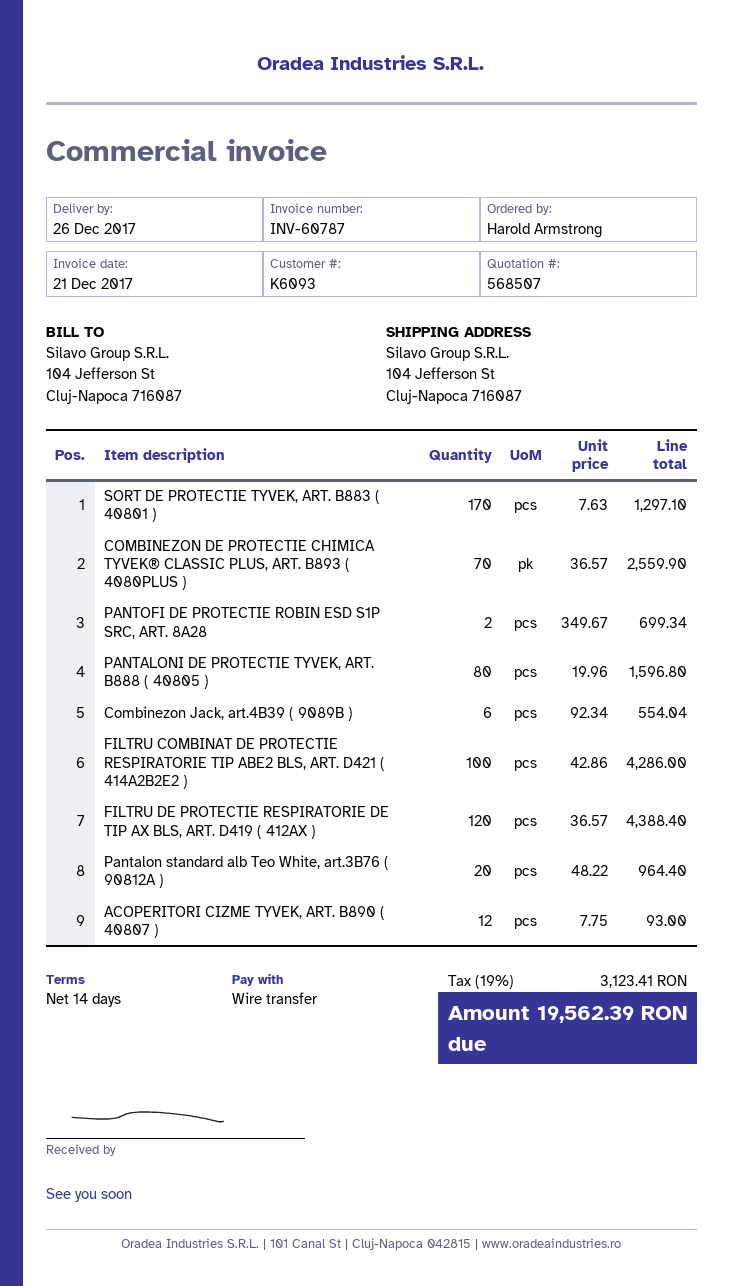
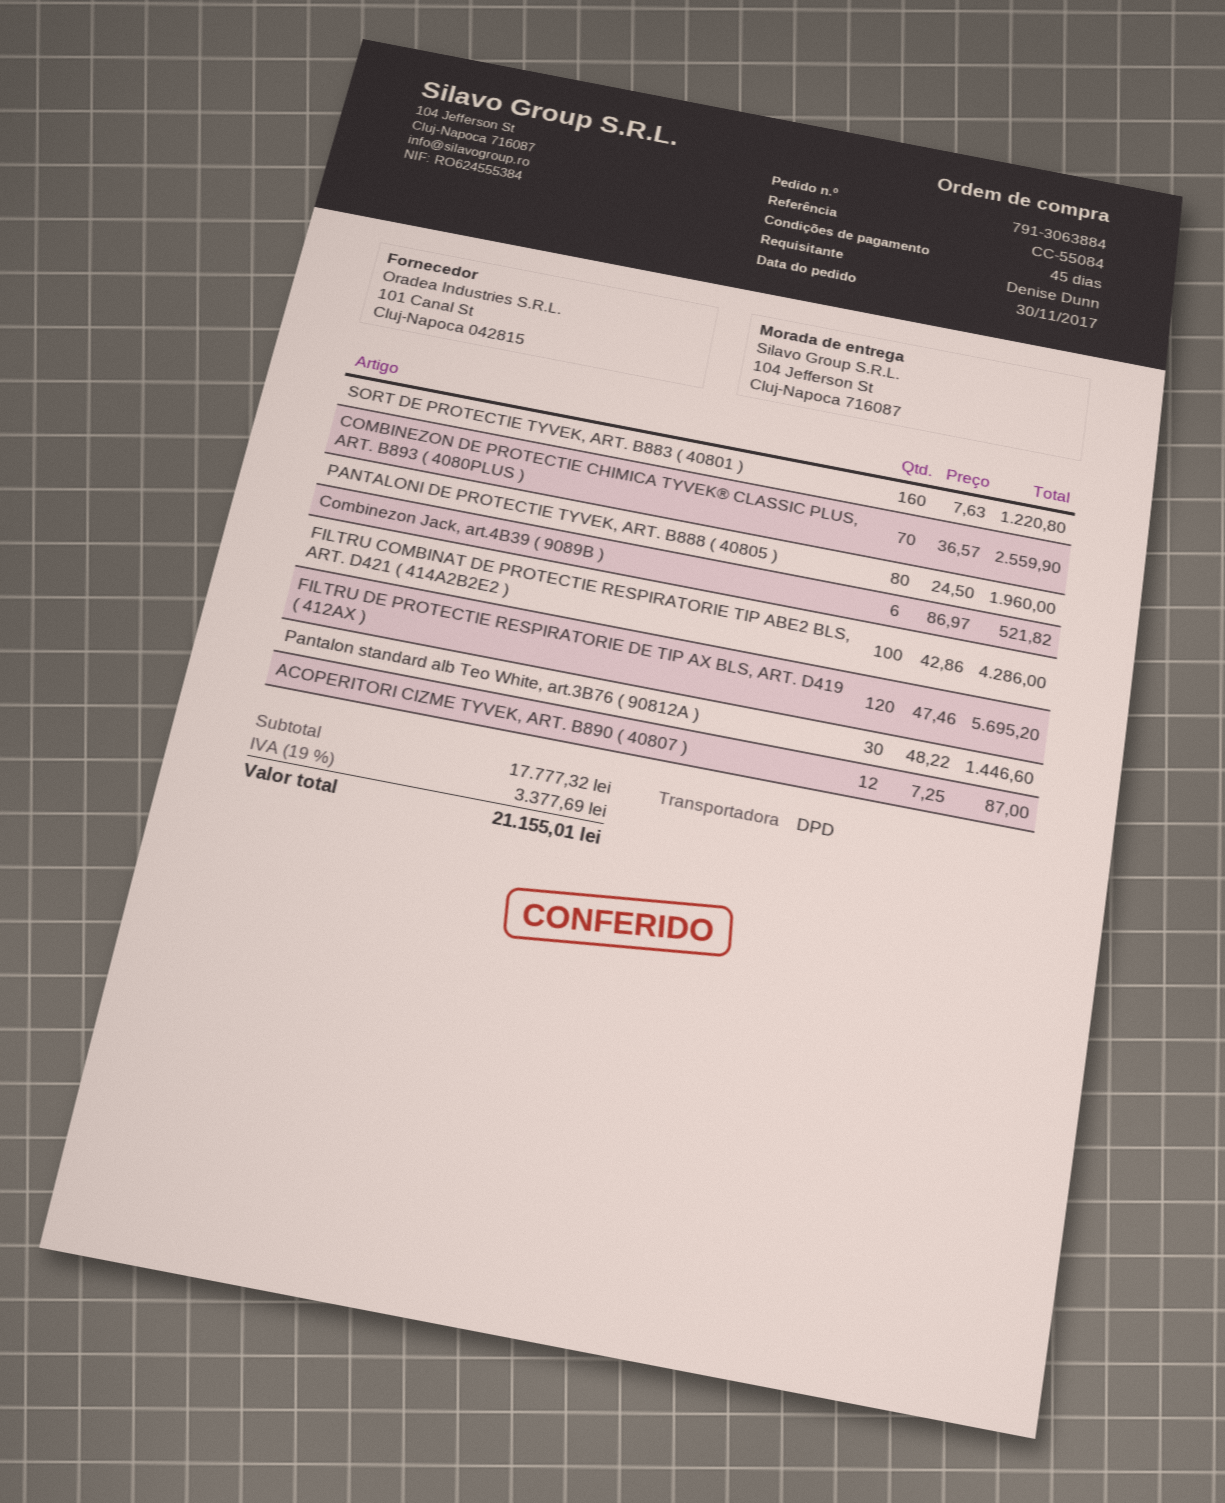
payment terms: 14 days -> 45 days
ordered by: Harold Armstrong -> Denise Dunn
SORT DE PROTECTIE TYVEK, ART. B883 ( 40801 ): 170 x 7.63 = 1297.10 -> 160 x 7.63 = 1220.80
PANTOFI DE PROTECTIE ROBIN ESD S1P SRC, ART. 8A28: 2 x 349.67 = 699.34 -> none
PANTALONI DE PROTECTIE TYVEK, ART. B888 ( 40805 ): 80 x 19.96 = 1596.80 -> 80 x 24.50 = 1960.00
Combinezon Jack, art.4B39 ( 9089B ): 6 x 92.34 = 554.04 -> 6 x 86.97 = 521.82
FILTRU DE PROTECTIE RESPIRATORIE DE TIP AX BLS, ART. D419 ( 412AX ): 120 x 36.57 = 4388.40 -> 120 x 47.46 = 5695.20
Pantalon standard alb Teo White, art.3B76 ( 90812A ): 20 x 48.22 = 964.40 -> 30 x 48.22 = 1446.60
ACOPERITORI CIZME TYVEK, ART. B890 ( 40807 ): 12 x 7.75 = 93.00 -> 12 x 7.25 = 87.00
tax: 19% = 3123.41 -> 19% = 3377.69
total: 19562.39 -> 21155.01

